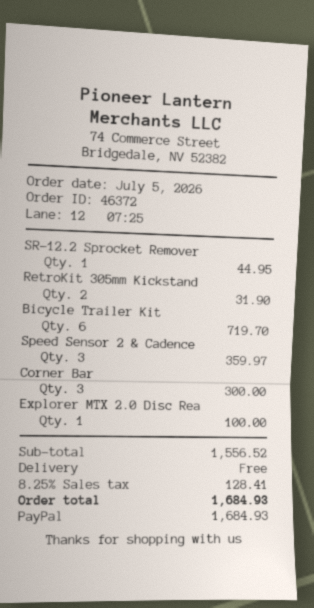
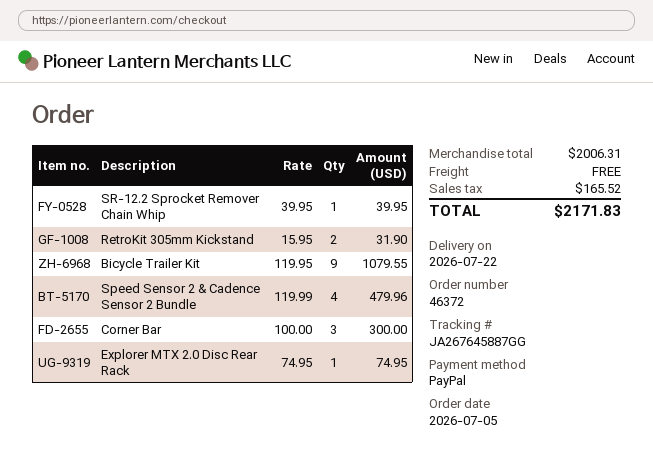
SR-12.2 Sprocket Remover: 1 for 44.95 -> 1 for 39.95
Bicycle Trailer Kit: 6 for 719.70 -> 9 for 1079.55
Speed Sensor 2 & Cadence: 3 for 359.97 -> 4 for 479.96
Explorer MTX 2.0 Disc Rea: 1 for 100.00 -> 1 for 74.95
subtotal: 1556.52 -> 2006.31
tax: 128.41 -> 165.52
total: 1684.93 -> 2171.83

